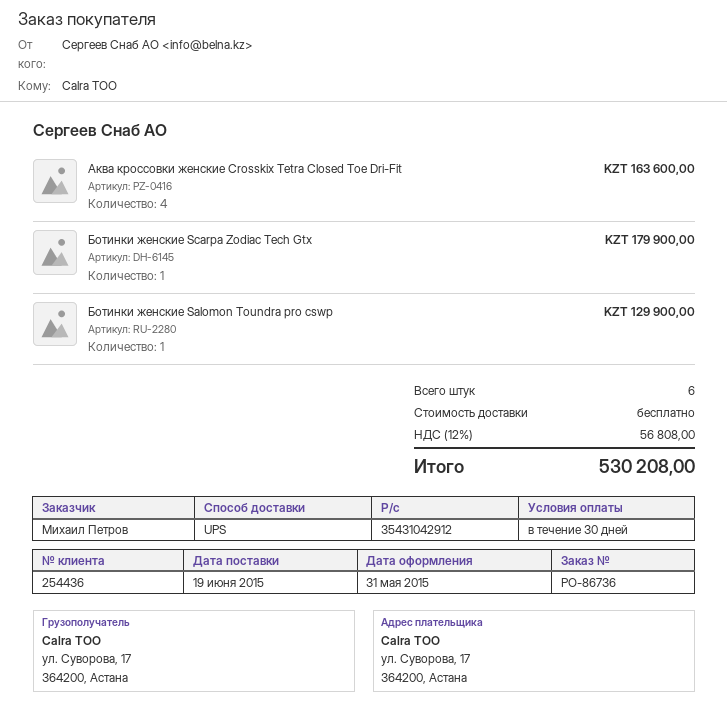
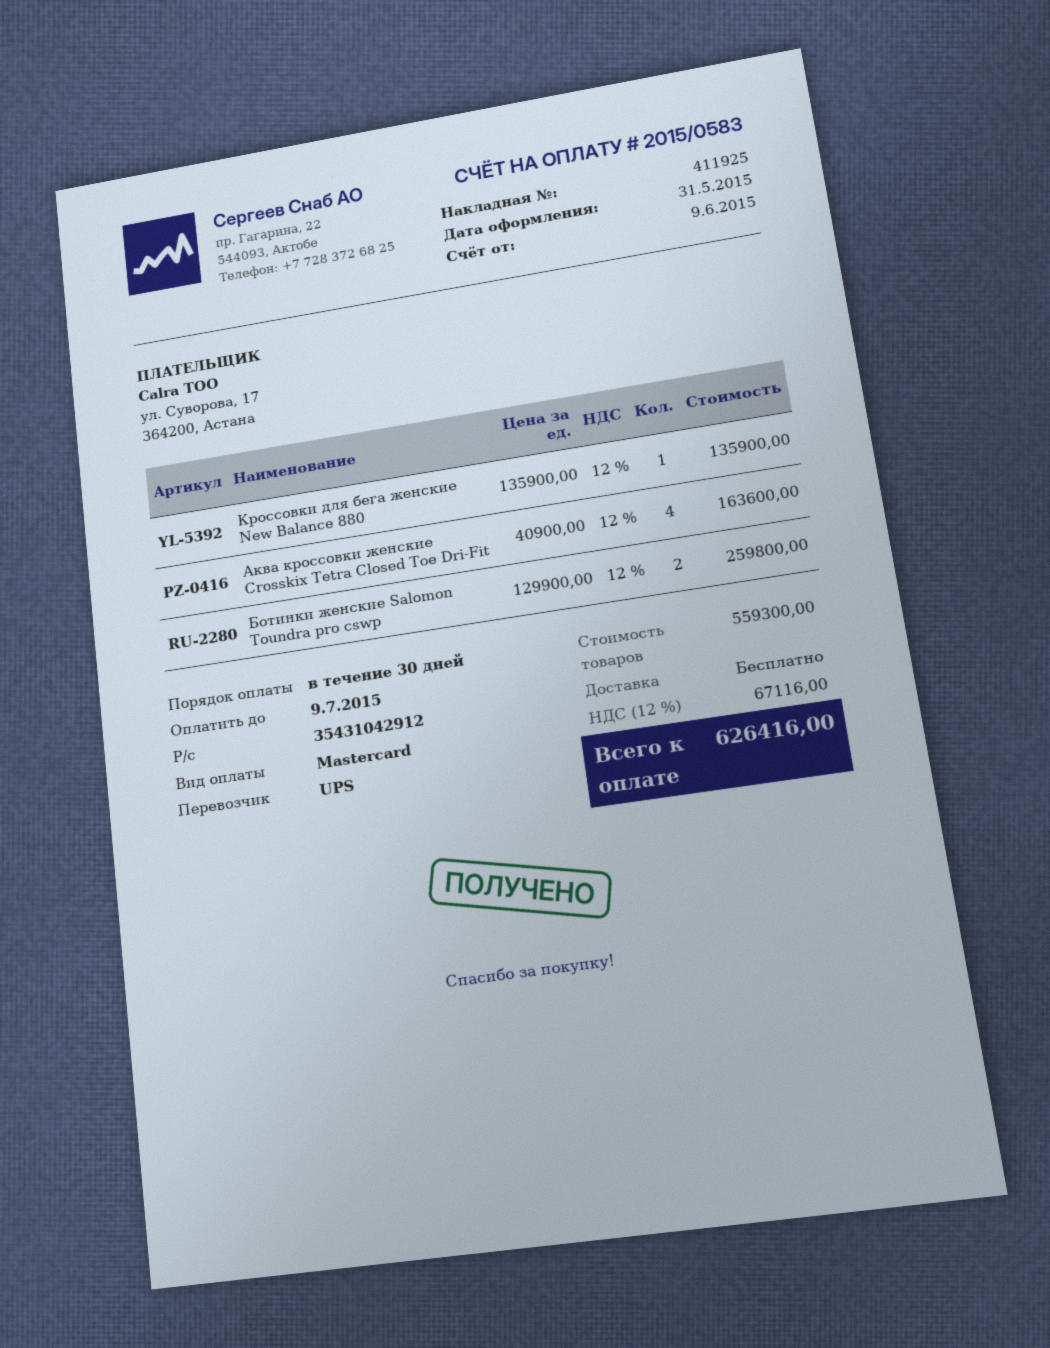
Ботинки женские Scarpa Zodiac Tech Gtx: 1 for 179900.00 -> none
Ботинки женские Salomon Toundra pro cswp: 1 for 129900.00 -> 2 for 259800.00
Кроссовки для бега женские New Balance 880: none -> 1 for 135900.00
tax: 12% = 56808.00 -> 12% = 67116.00
total: 530208.00 -> 626416.00

